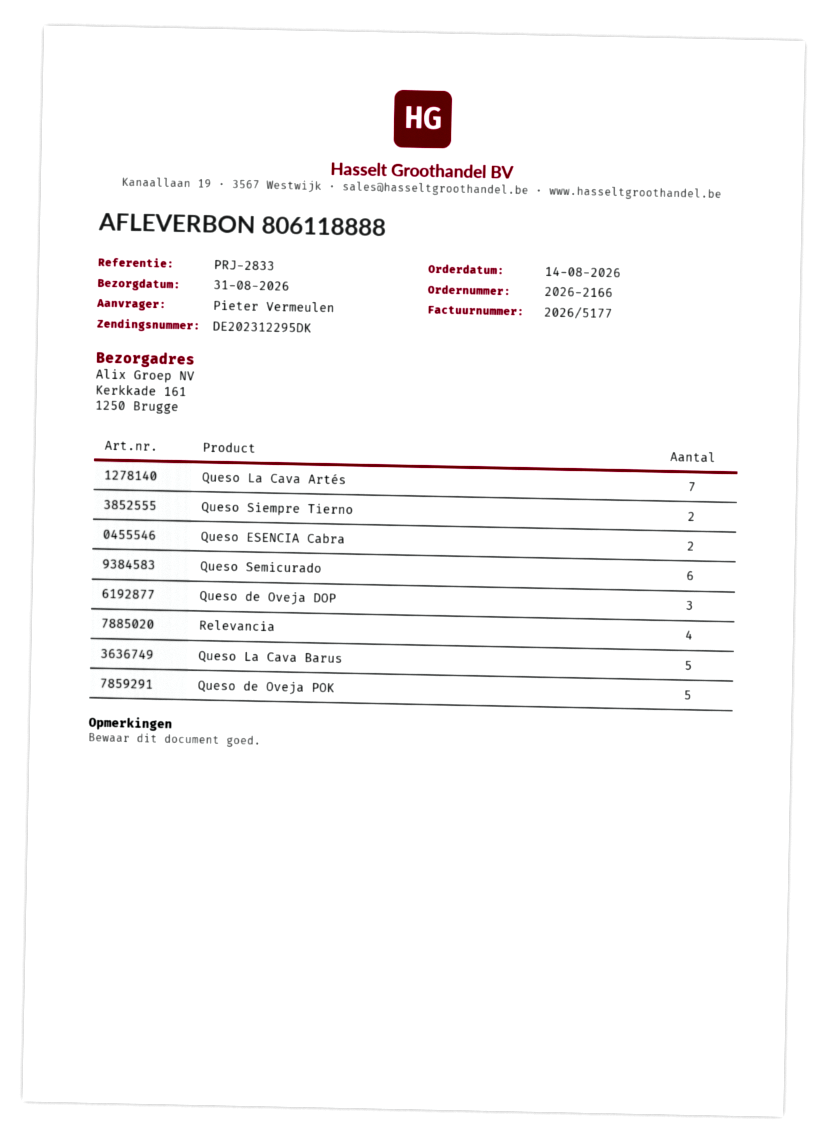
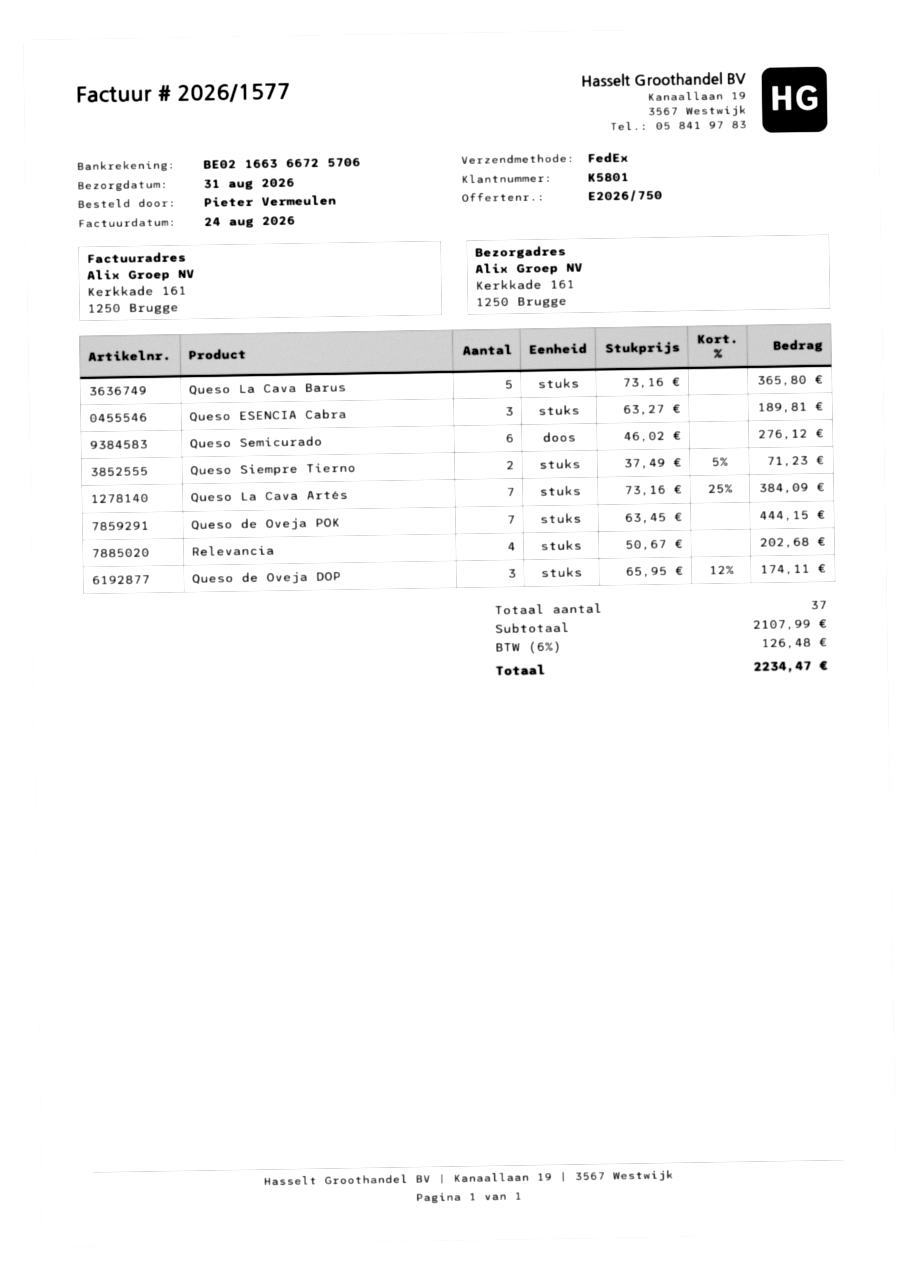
invoice number: 2026/5177 -> 2026/1577
Queso ESENCIA Cabra: 2 -> 3
Queso de Oveja POK: 5 -> 7

